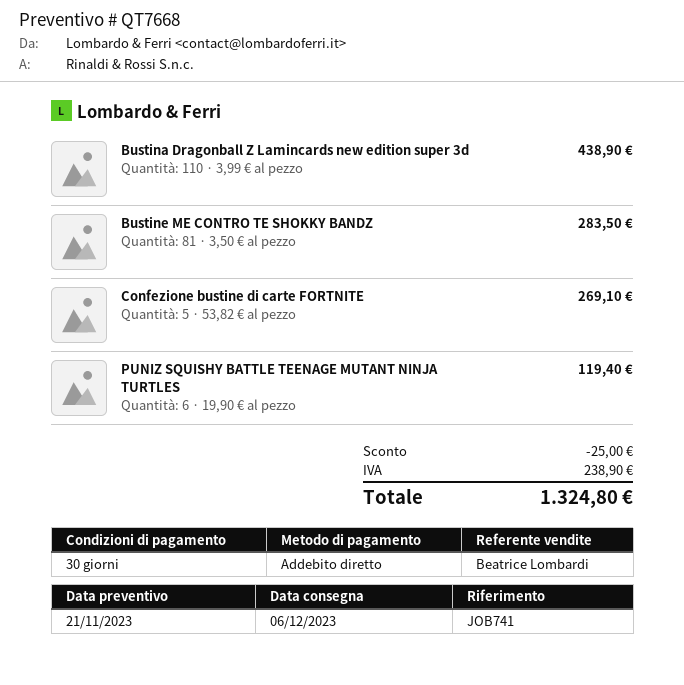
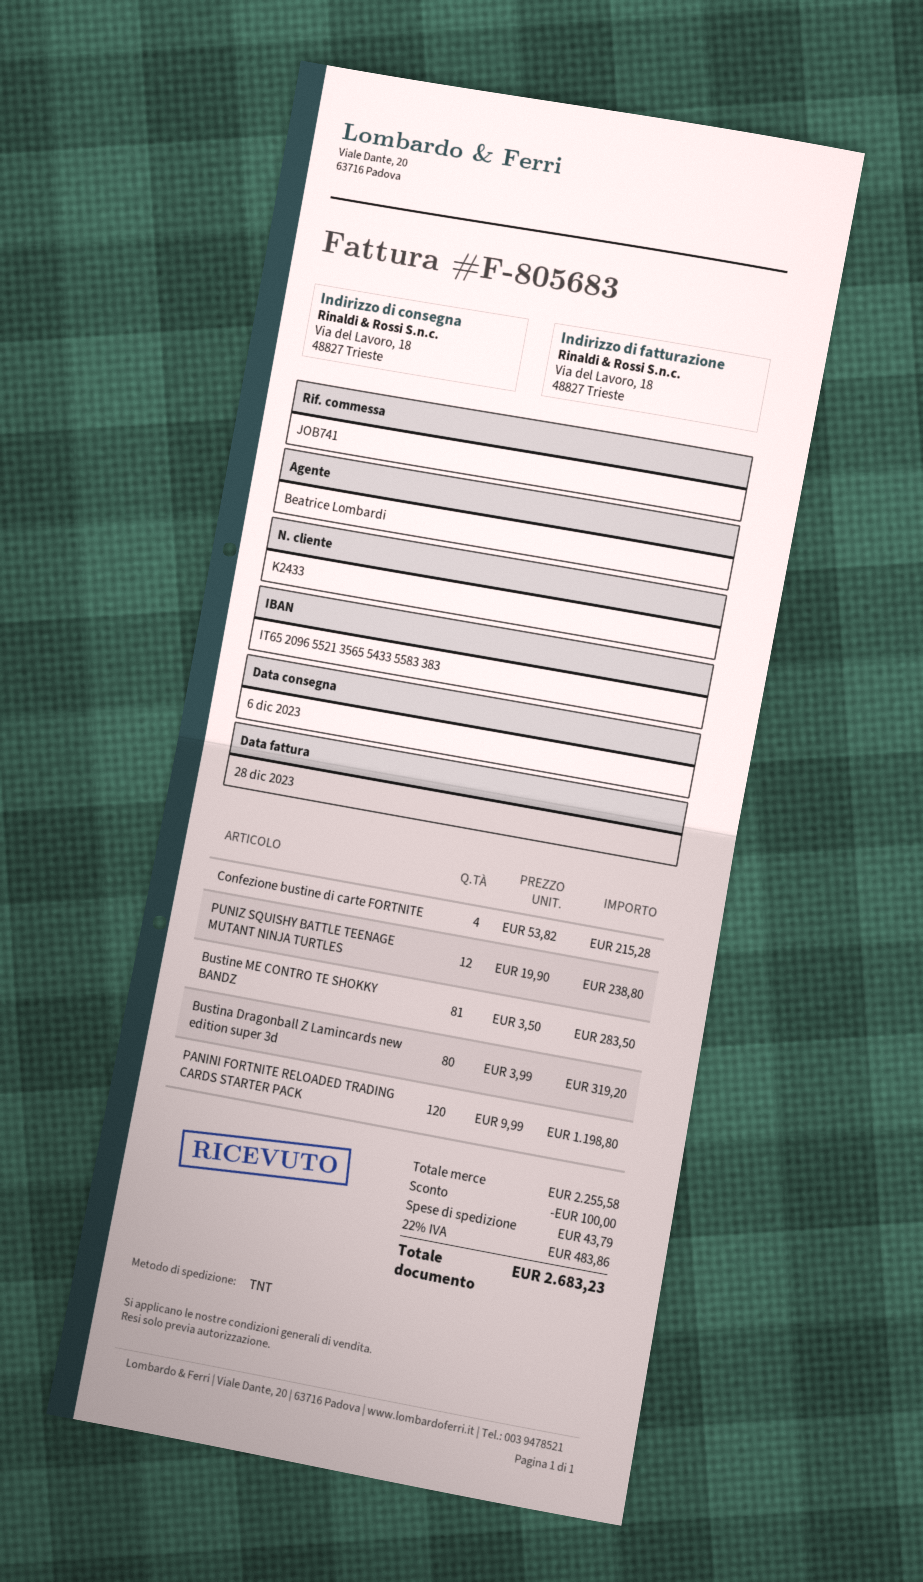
Bustina Dragonball Z Lamincards new edition super 3d: 110 x 3.99 = 438.90 -> 80 x 3.99 = 319.20
Confezione bustine di carte FORTNITE: 5 x 53.82 = 269.10 -> 4 x 53.82 = 215.28
PUNIZ SQUISHY BATTLE TEENAGE MUTANT NINJA TURTLES: 6 x 19.90 = 119.40 -> 12 x 19.90 = 238.80
PANINI FORTNITE RELOADED TRADING CARDS STARTER PACK: none -> 120 x 9.99 = 1198.80
discount: 25.00 -> 100.00
shipping: none -> 43.79
tax: 238.90 -> 483.86
total: 1324.80 -> 2683.23

